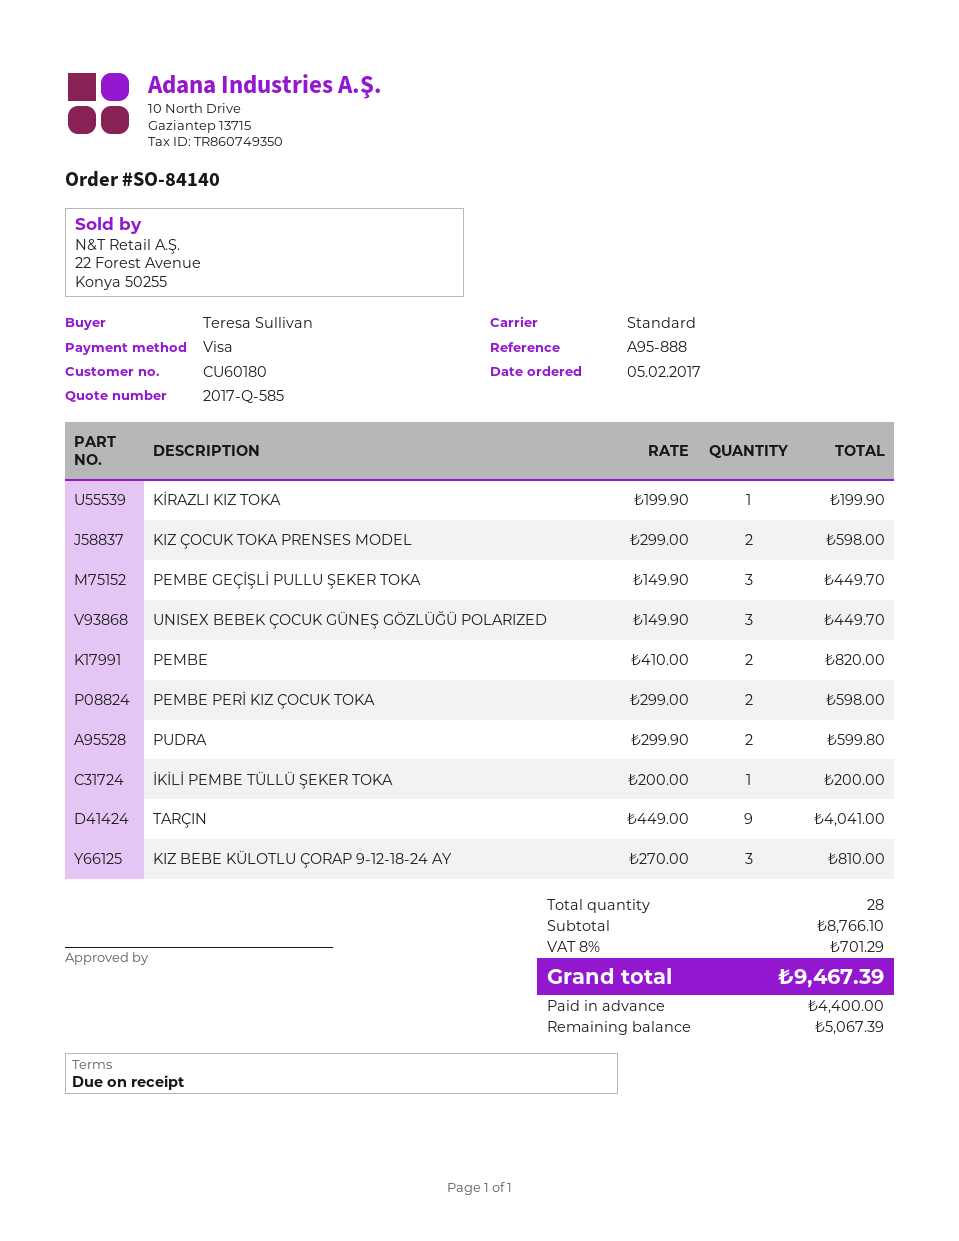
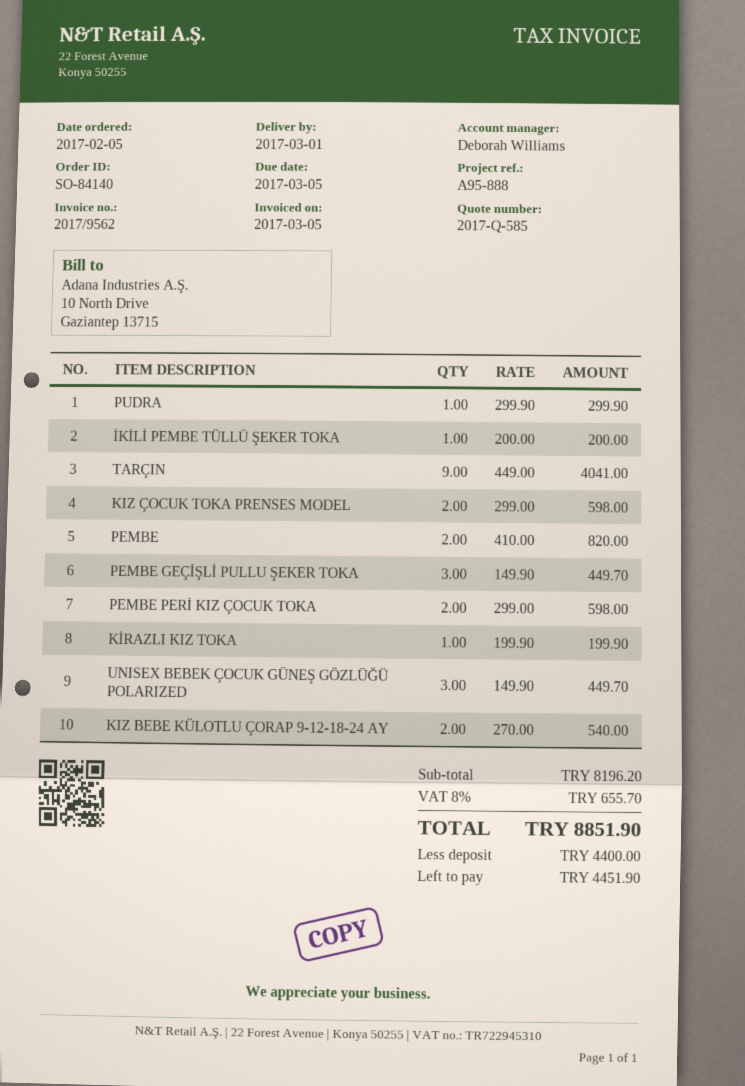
PUDRA: 2 x 299.90 = 599.80 -> 1 x 299.90 = 299.90
KIZ BEBE KÜLOTLU ÇORAP 9-12-18-24 AY: 3 x 270.00 = 810.00 -> 2 x 270.00 = 540.00
subtotal: 8766.10 -> 8196.20
tax: 8% = 701.29 -> 8% = 655.70
total: 9467.39 -> 8851.90
balance: 5067.39 -> 4451.90

